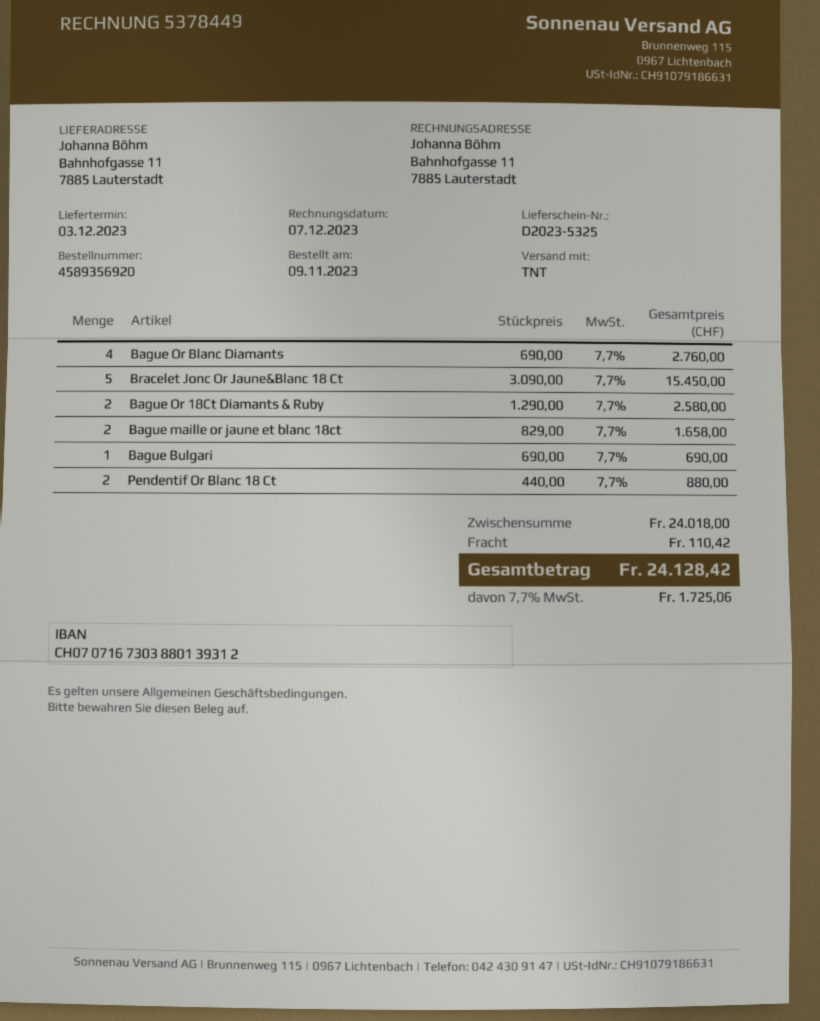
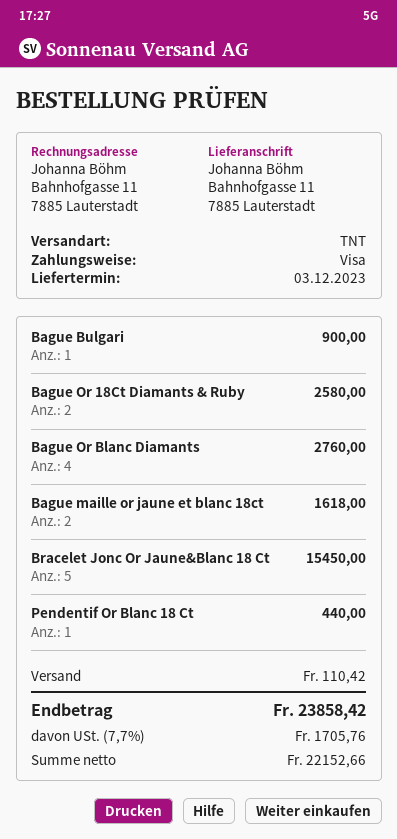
Bague maille or jaune et blanc 18ct: 2 for 1658.00 -> 2 for 1618.00
Bague Bulgari: 1 for 690.00 -> 1 for 900.00
Pendentif Or Blanc 18 Ct: 2 for 880.00 -> 1 for 440.00
tax: 7.7% = 1725.06 -> 7.7% = 1705.76
total: 24128.42 -> 23858.42

